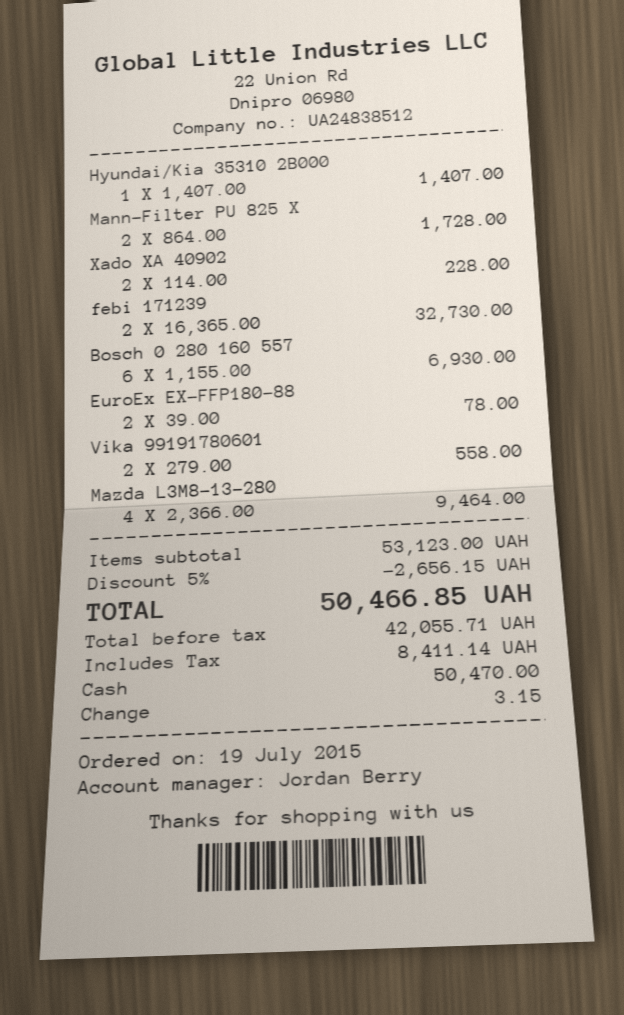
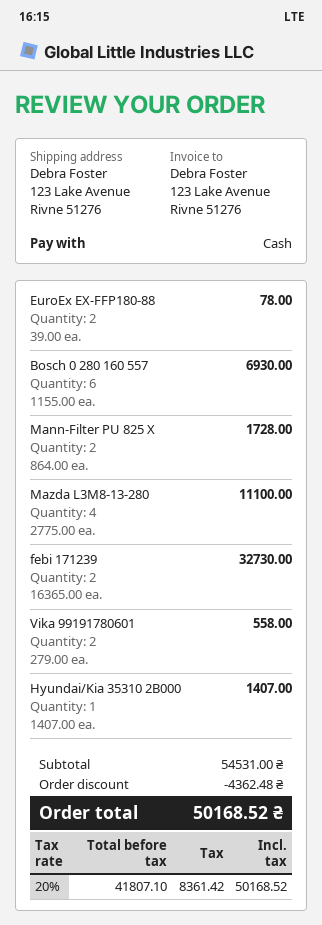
Xado XA 40902: 2 x 114.00 = 228.00 -> none
Mazda L3M8-13-280: 4 x 2366.00 = 9464.00 -> 4 x 2775.00 = 11100.00
subtotal: 53123.00 -> 54531.00
discount: 2656.15 -> 4362.48
net: 42055.71 -> 41807.10
tax: 8411.14 -> 8361.42
total: 50466.85 -> 50168.52

